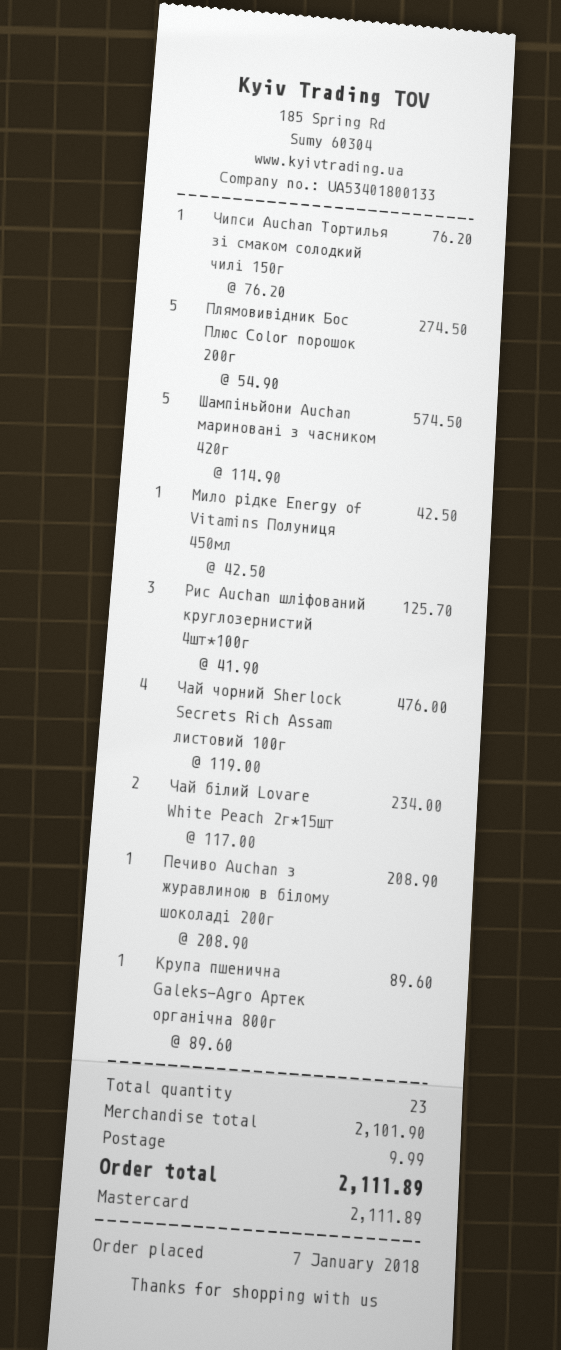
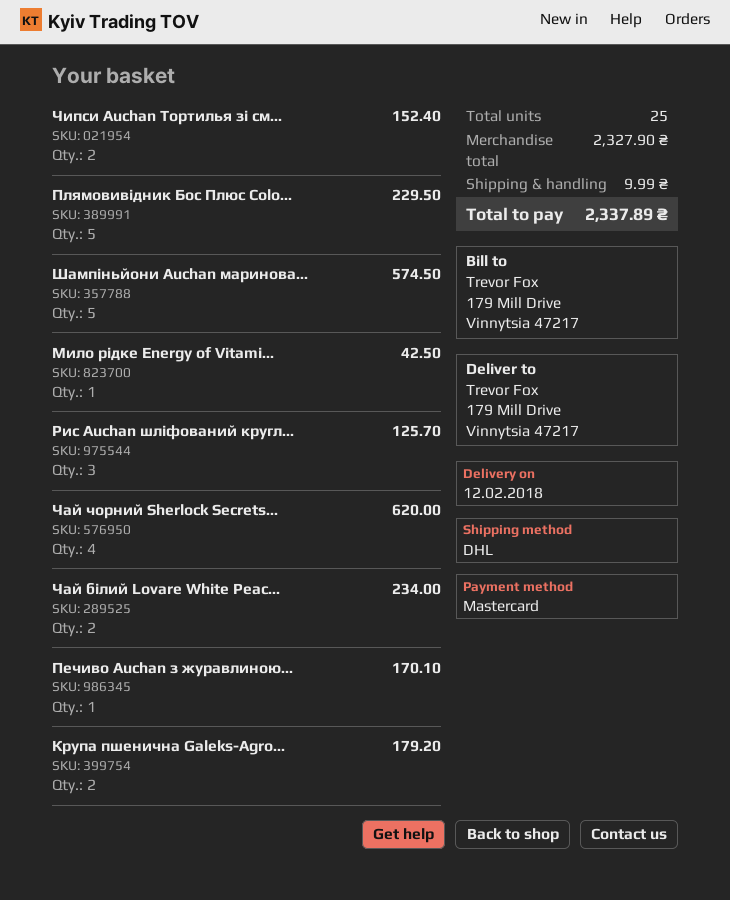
Чипси Auchan Тортилья зі смаком солодкий чилі 150г: 1 for 76.20 -> 2 for 152.40
Плямовивідник Бос Плюс Color порошок 200г: 5 for 274.50 -> 5 for 229.50
Чай чорний Sherlock Secrets Rich Assam листовий 100г: 4 for 476.00 -> 4 for 620.00
Печиво Auchan з журавлиною в білому шоколаді 200г: 1 for 208.90 -> 1 for 170.10
Крупа пшенична Galeks-Agro Артек органічна 800г: 1 for 89.60 -> 2 for 179.20
total quantity: 23 -> 25
subtotal: 2101.90 -> 2327.90
total: 2111.89 -> 2337.89

